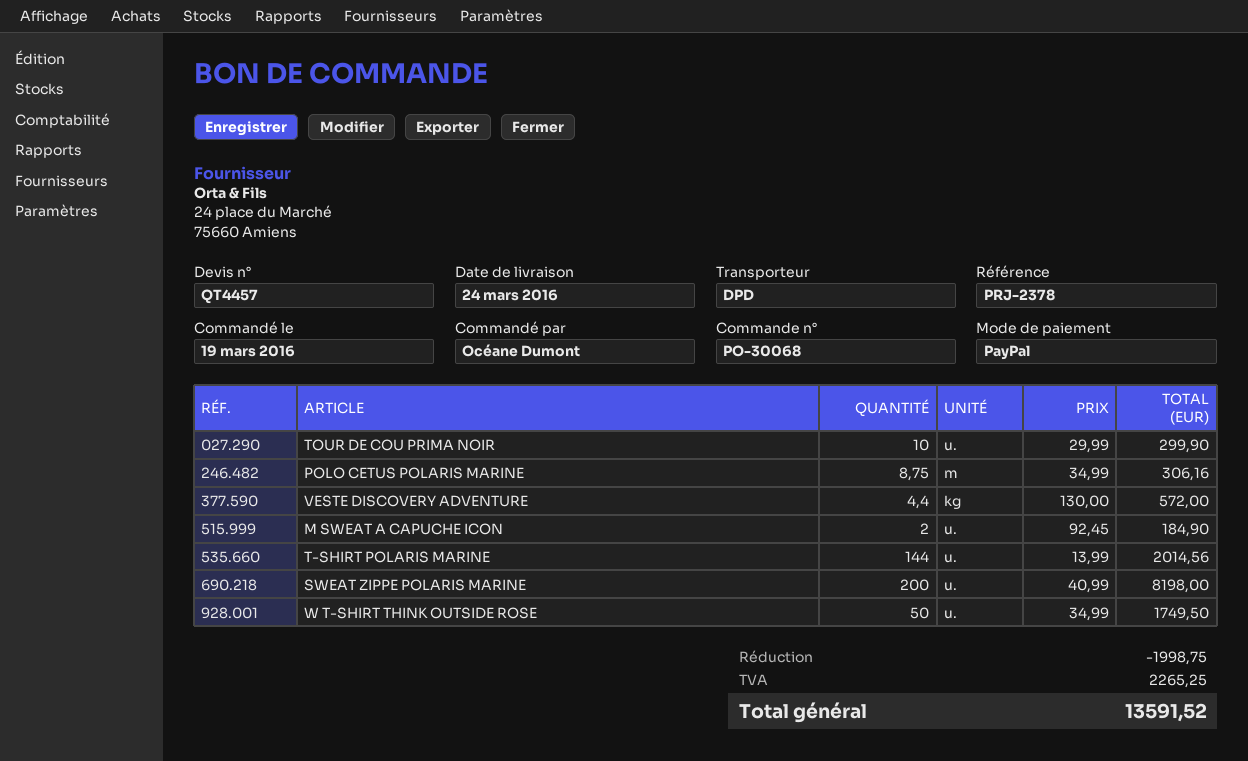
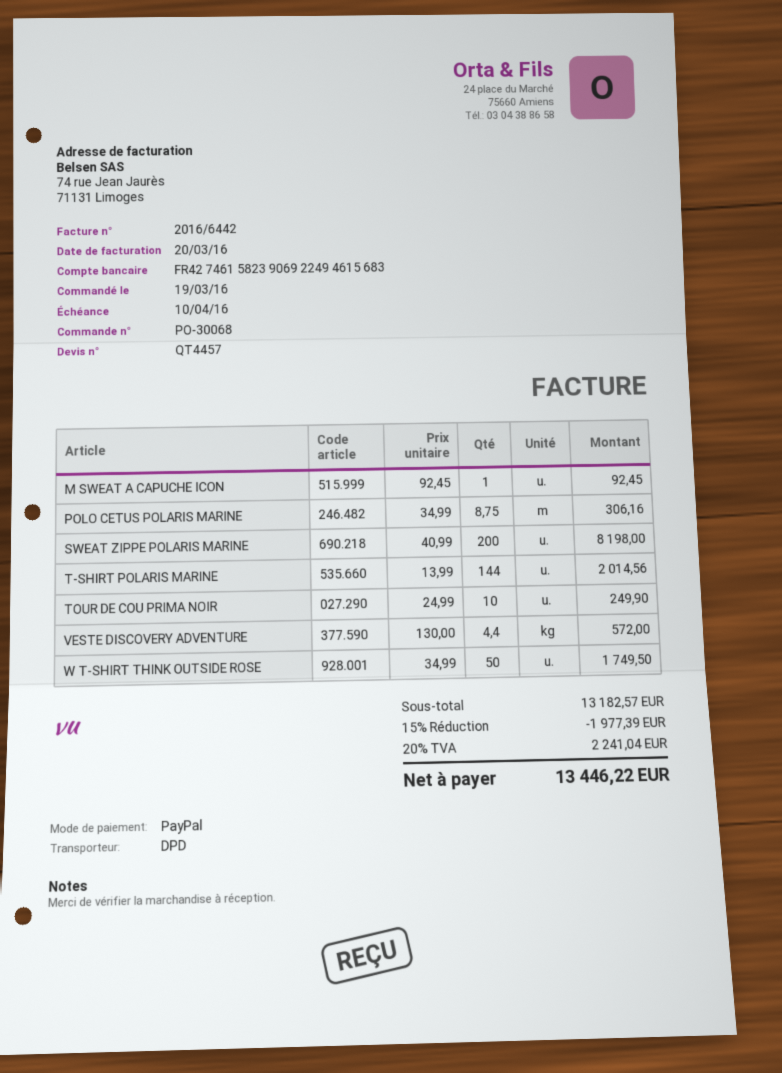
TOUR DE COU PRIMA NOIR: 10 x 29.99 = 299.90 -> 10 x 24.99 = 249.90
M SWEAT A CAPUCHE ICON: 2 x 92.45 = 184.90 -> 1 x 92.45 = 92.45
discount: 1998.75 -> 1977.39
tax: 2265.25 -> 2241.04
total: 13591.52 -> 13446.22

